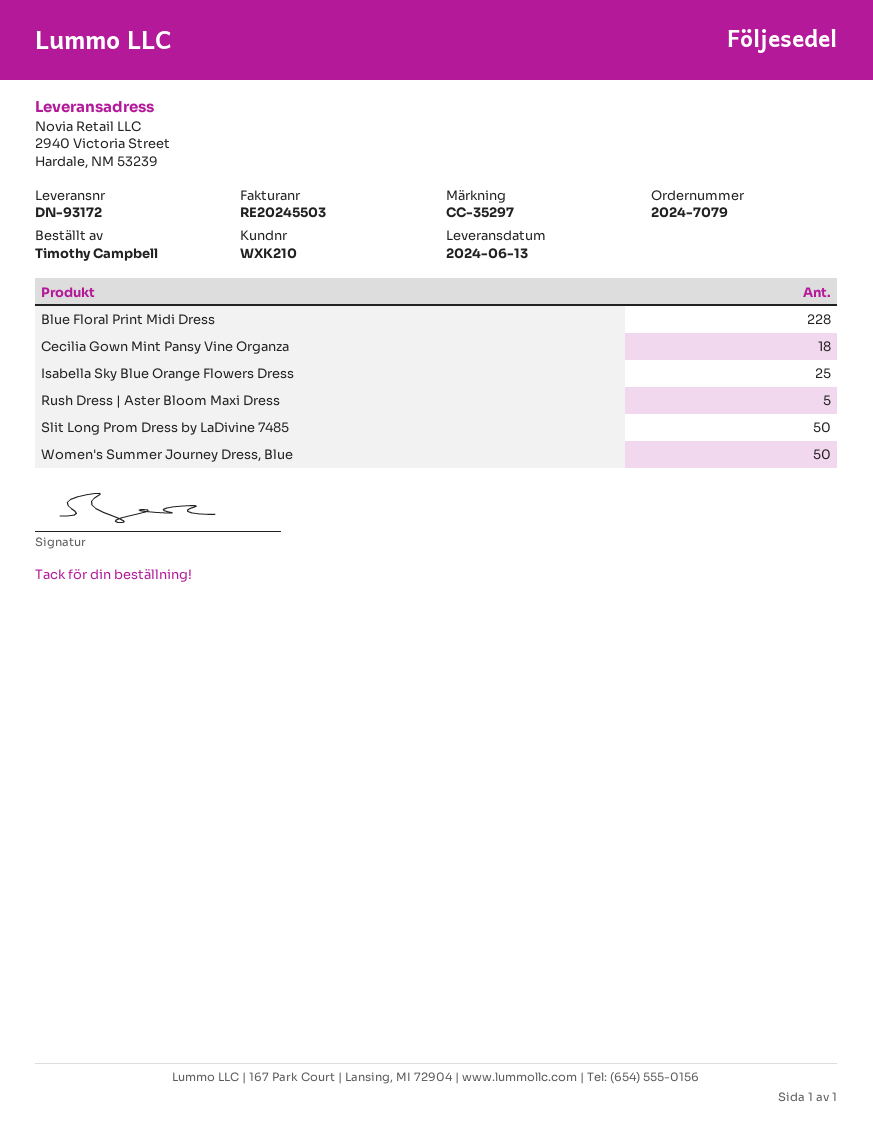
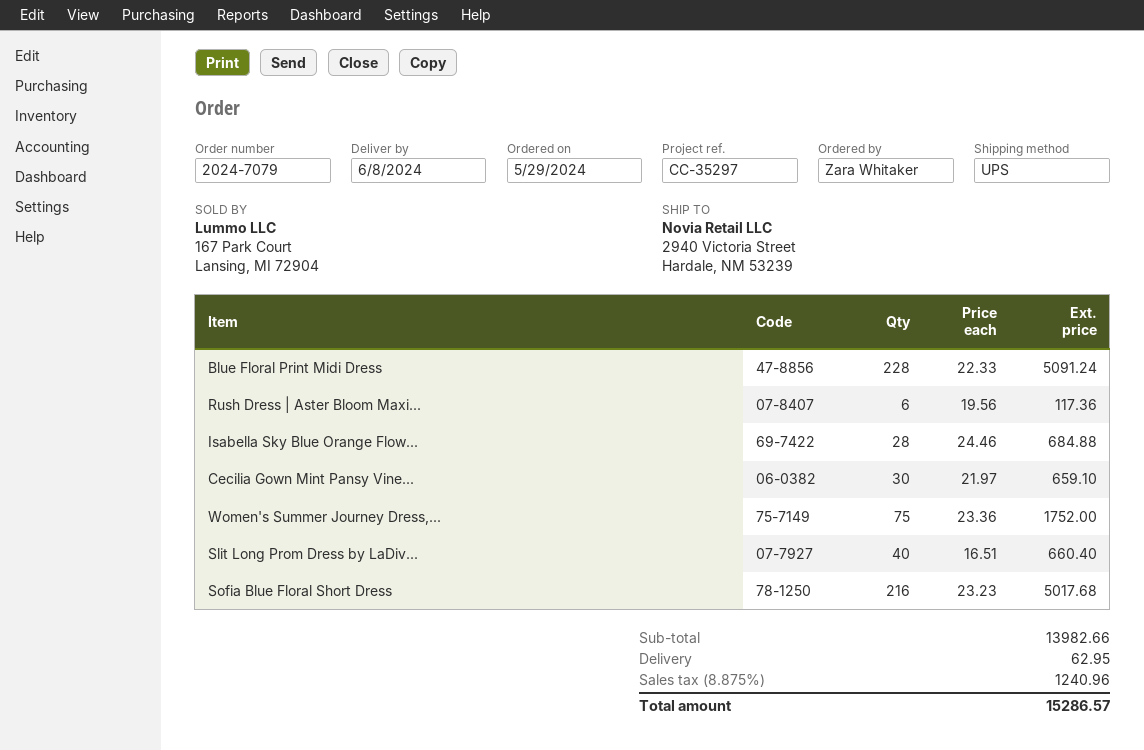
delivery date: 2024-06-13 -> 2024-06-08
ordered by: Timothy Campbell -> Zara Whitaker
Cecilia Gown Mint Pansy Vine Organza: 18 -> 30
Isabella Sky Blue Orange Flowers Dress: 25 -> 28
Rush Dress | Aster Bloom Maxi Dress: 5 -> 6
Slit Long Prom Dress by LaDivine 7485: 50 -> 40
Women's Summer Journey Dress, Blue: 50 -> 75
Sofia Blue Floral Short Dress: none -> 216

